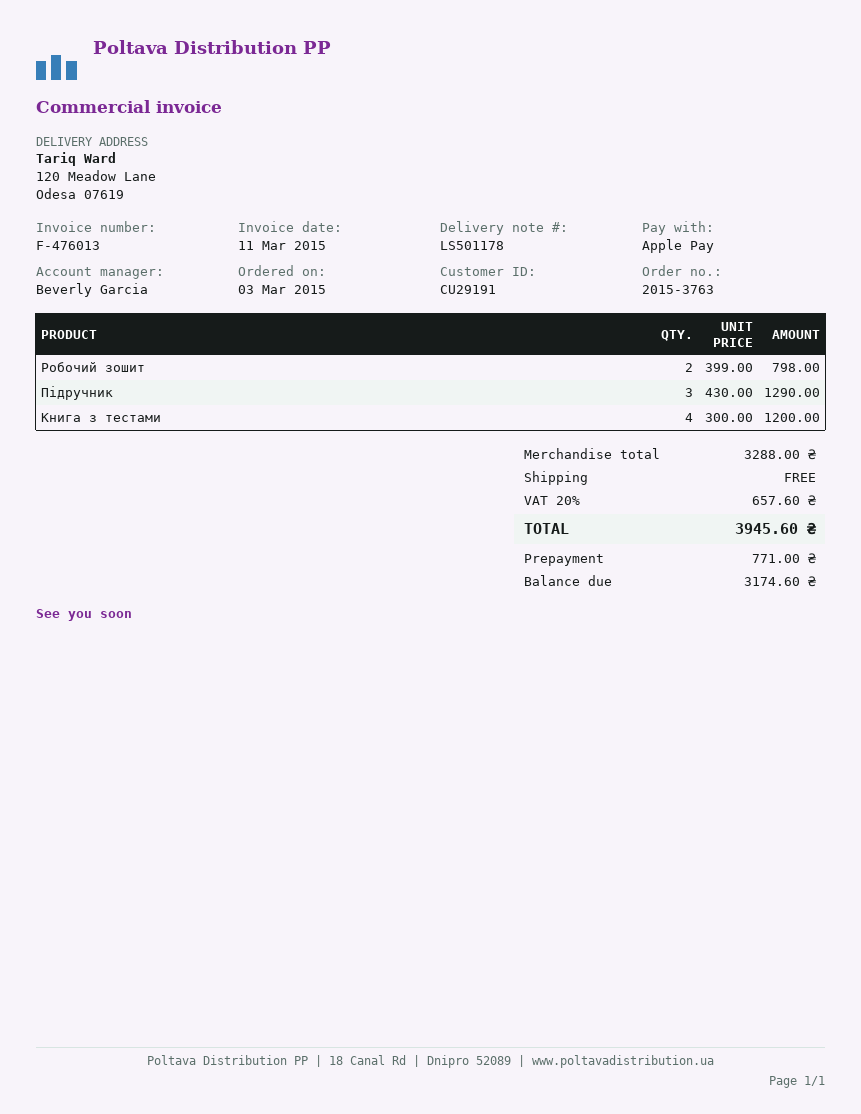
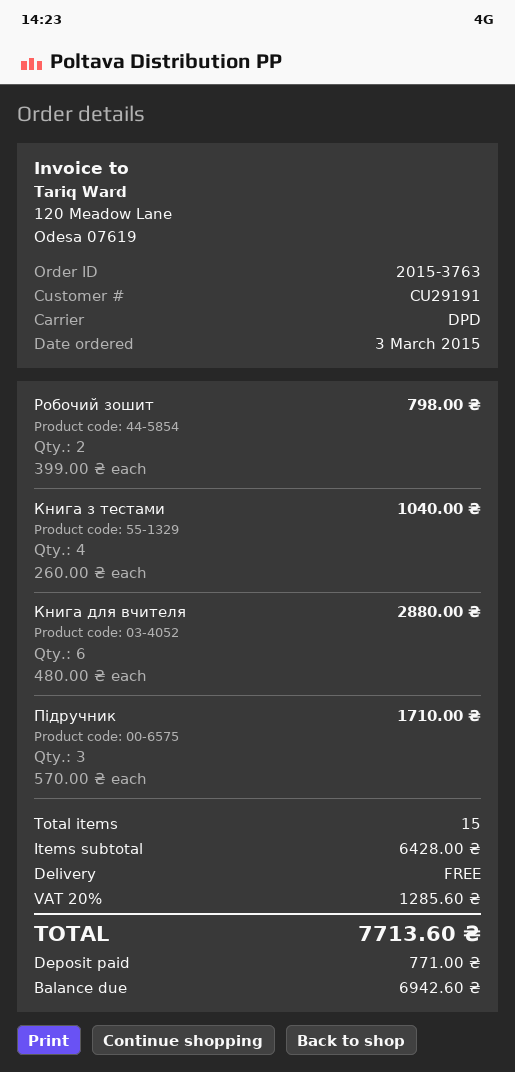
Підручник: 3 x 430.00 = 1290.00 -> 3 x 570.00 = 1710.00
Книга з тестами: 4 x 300.00 = 1200.00 -> 4 x 260.00 = 1040.00
Книга для вчителя: none -> 6 x 480.00 = 2880.00
subtotal: 3288.00 -> 6428.00
tax: 20% = 657.60 -> 20% = 1285.60
total: 3945.60 -> 7713.60
balance: 3174.60 -> 6942.60

